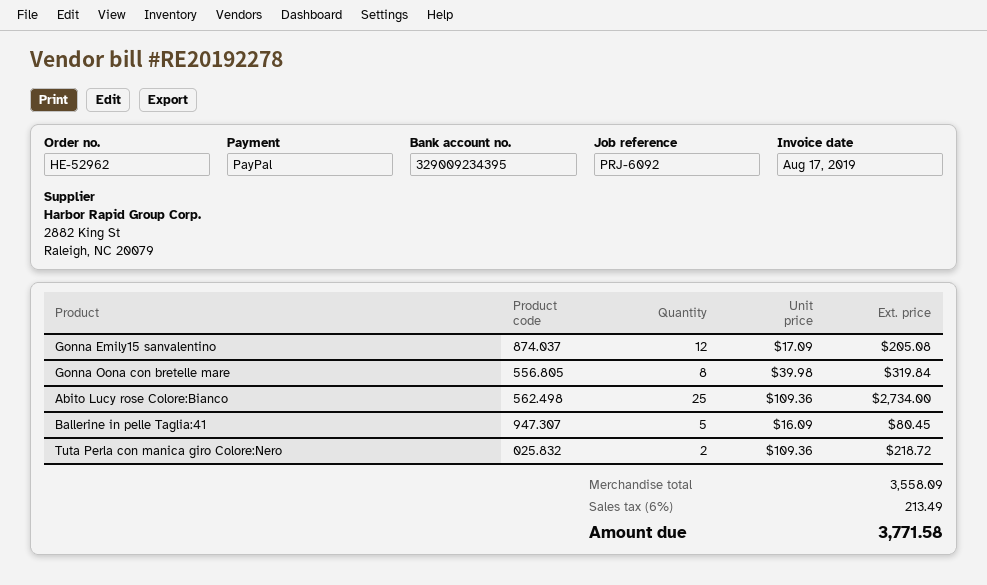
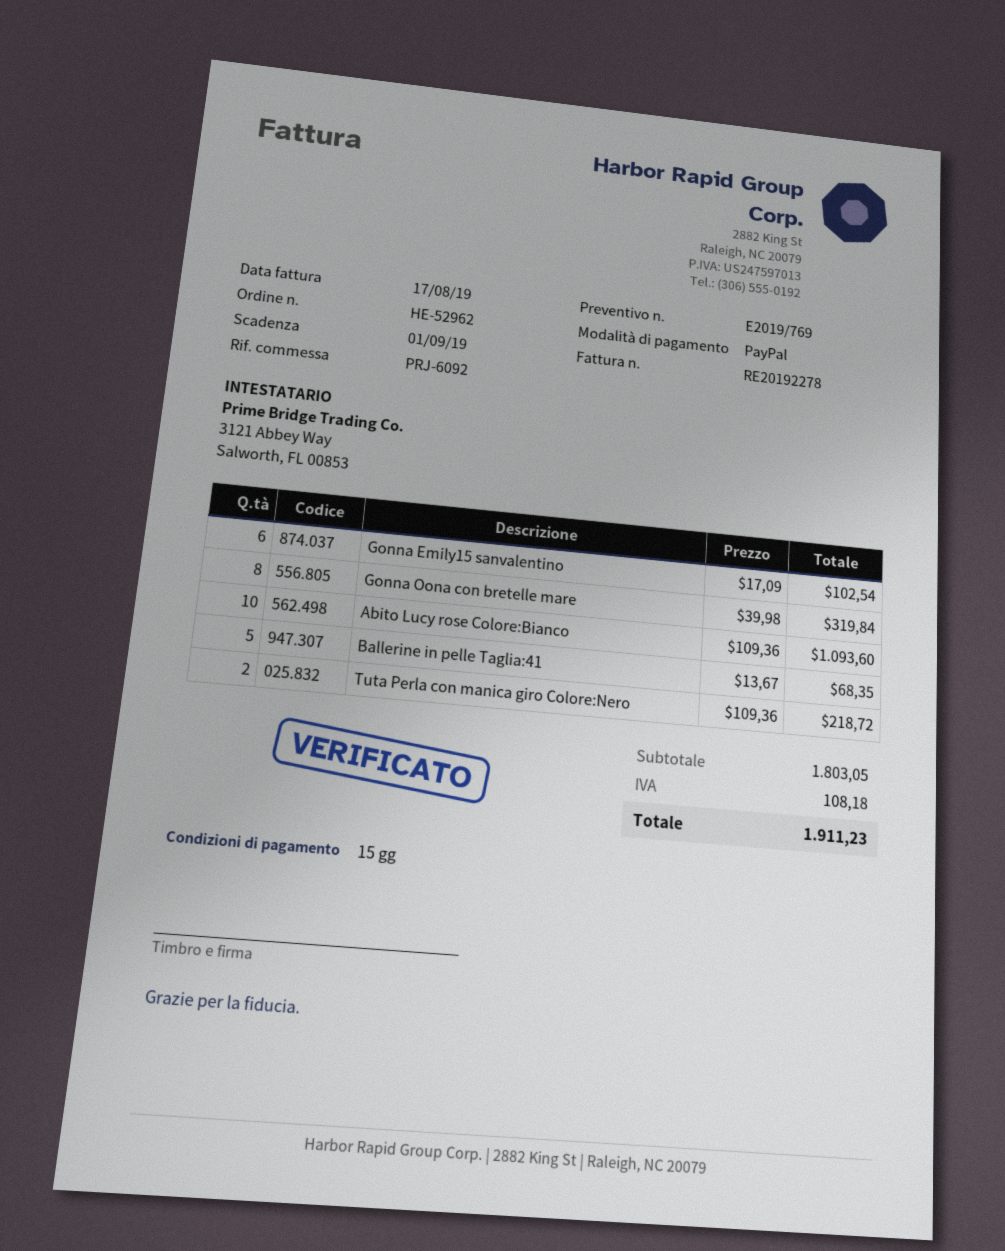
Gonna Emily15 sanvalentino: 12 x 17.09 = 205.08 -> 6 x 17.09 = 102.54
Abito Lucy rose Colore:Bianco: 25 x 109.36 = 2734.00 -> 10 x 109.36 = 1093.60
Ballerine in pelle Taglia:41: 5 x 16.09 = 80.45 -> 5 x 13.67 = 68.35
subtotal: 3558.09 -> 1803.05
tax: 213.49 -> 108.18
total: 3771.58 -> 1911.23

